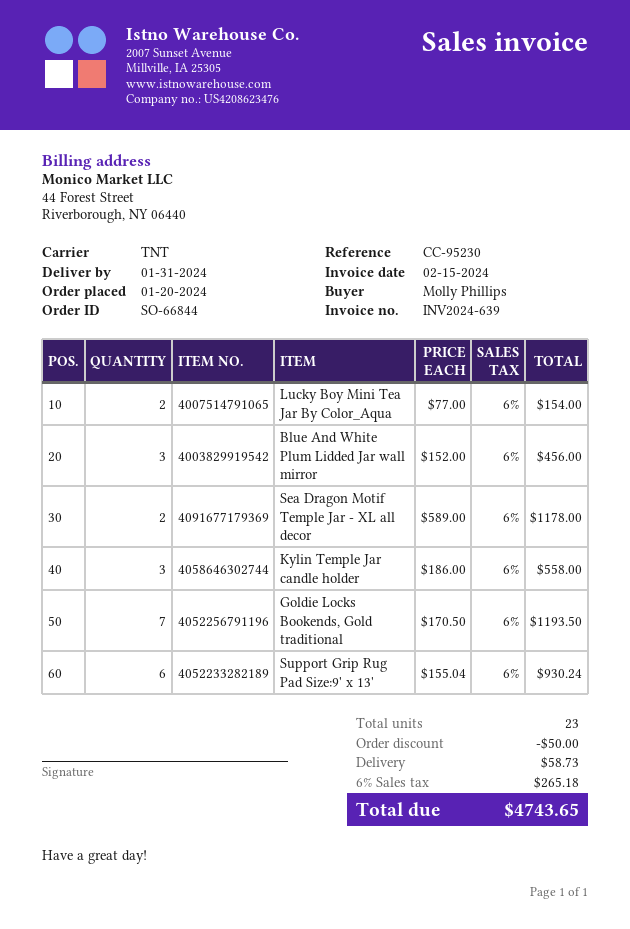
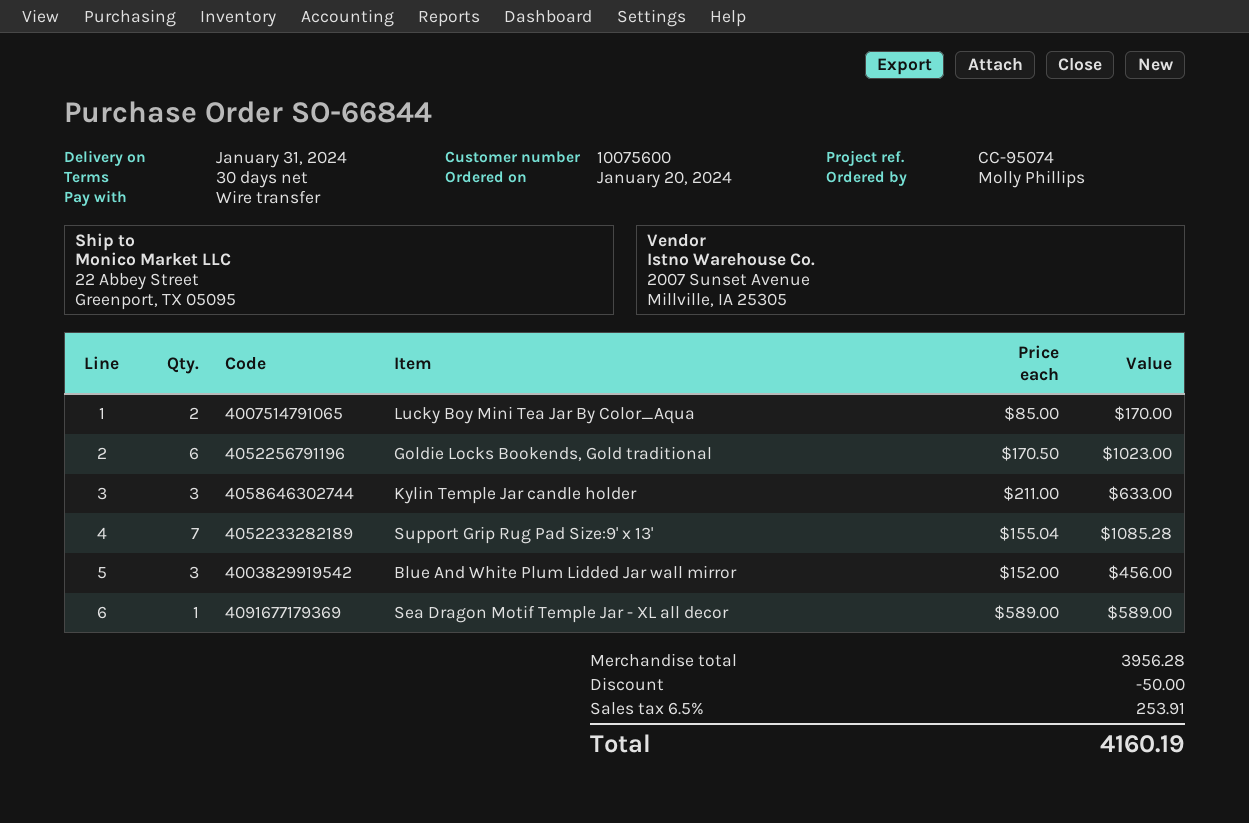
reference: CC-95230 -> CC-95074
Lucky Boy Mini Tea Jar By Color_Aqua: 2 x 77.00 = 154.00 -> 2 x 85.00 = 170.00
Sea Dragon Motif Temple Jar - XL all decor: 2 x 589.00 = 1178.00 -> 1 x 589.00 = 589.00
Kylin Temple Jar candle holder: 3 x 186.00 = 558.00 -> 3 x 211.00 = 633.00
Goldie Locks Bookends, Gold traditional: 7 x 170.50 = 1193.50 -> 6 x 170.50 = 1023.00
Support Grip Rug Pad Size:9' x 13': 6 x 155.04 = 930.24 -> 7 x 155.04 = 1085.28
shipping: 58.73 -> none
tax: 6% = 265.18 -> 6.5% = 253.91
total: 4743.65 -> 4160.19

